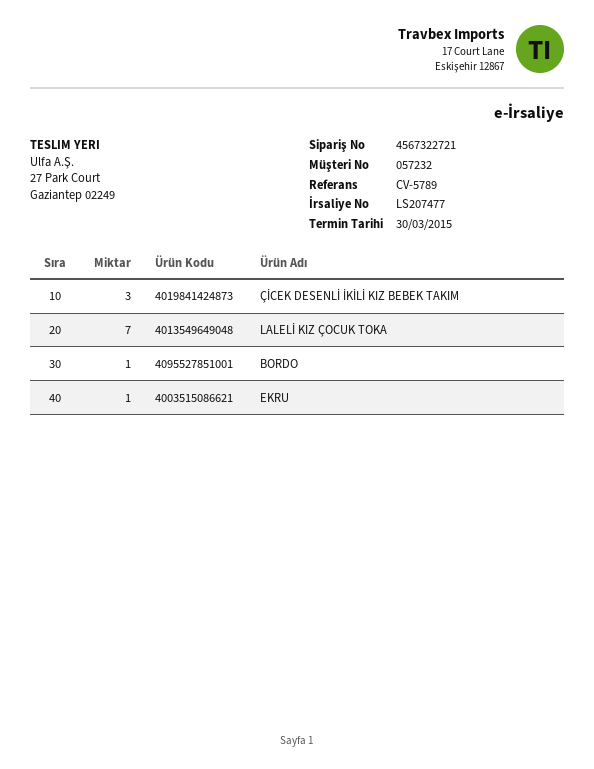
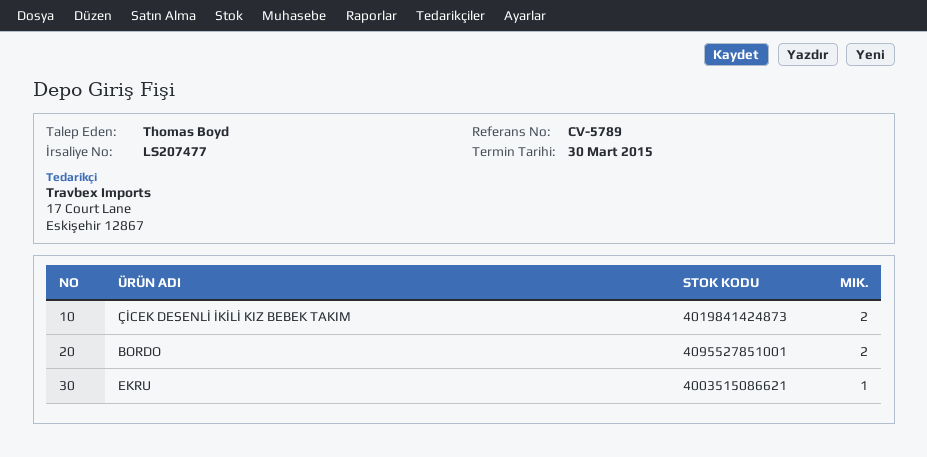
ÇİCEK DESENLİ İKİLİ KIZ BEBEK TAKIM: 3 -> 2
LALELİ KIZ ÇOCUK TOKA: 7 -> none
BORDO: 1 -> 2

